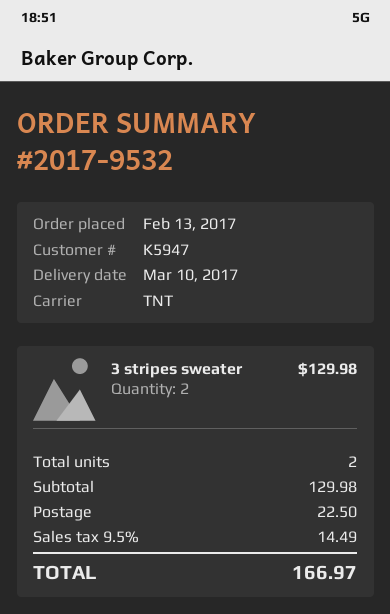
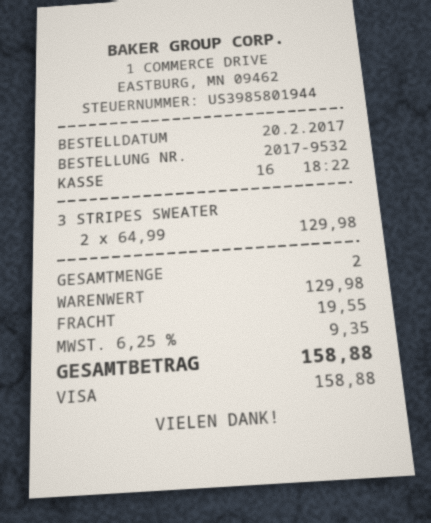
order date: 2017-02-13 -> 2017-02-20
shipping: 22.50 -> 19.55
tax: 9.5% = 14.49 -> 6.25% = 9.35
total: 166.97 -> 158.88

